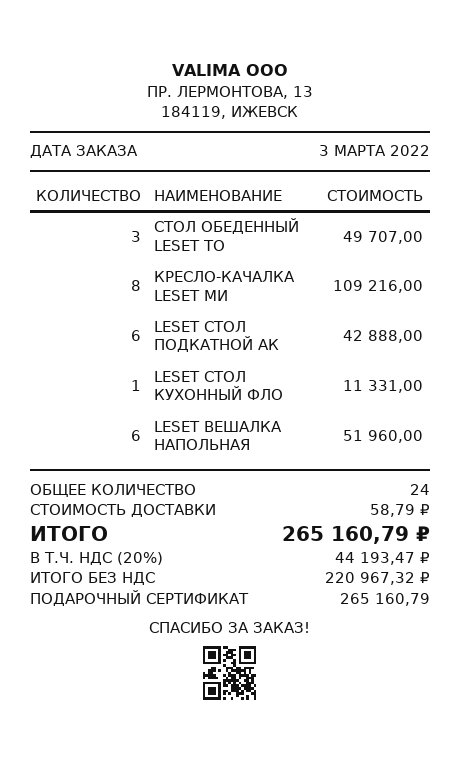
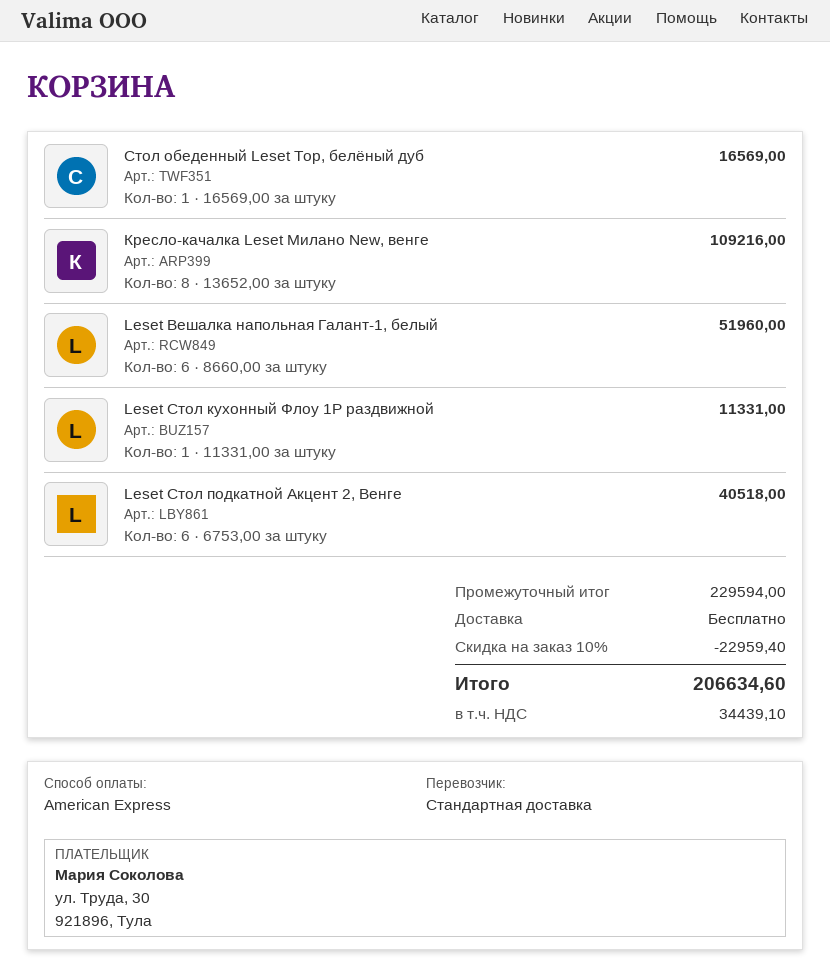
payment method: gift card -> American Express
СТОЛ ОБЕДЕННЫЙ LESET ТО: 3 for 49707.00 -> 1 for 16569.00
LESET СТОЛ ПОДКАТНОЙ АК: 6 for 42888.00 -> 6 for 40518.00
discount: none -> 10% = 22959.40
shipping: 58.79 -> 0.00
tax: 44193.47 -> 34439.10
total: 265160.79 -> 206634.60

